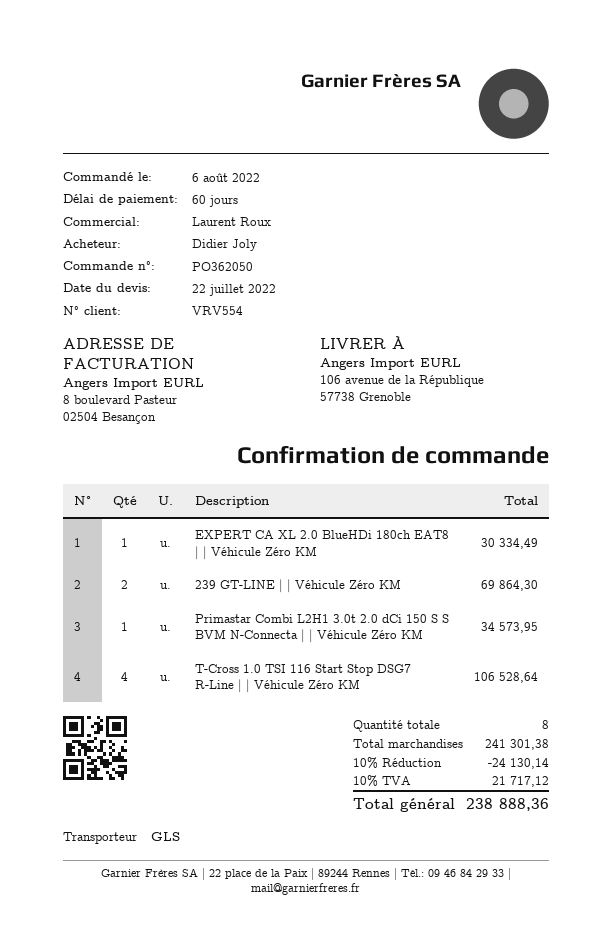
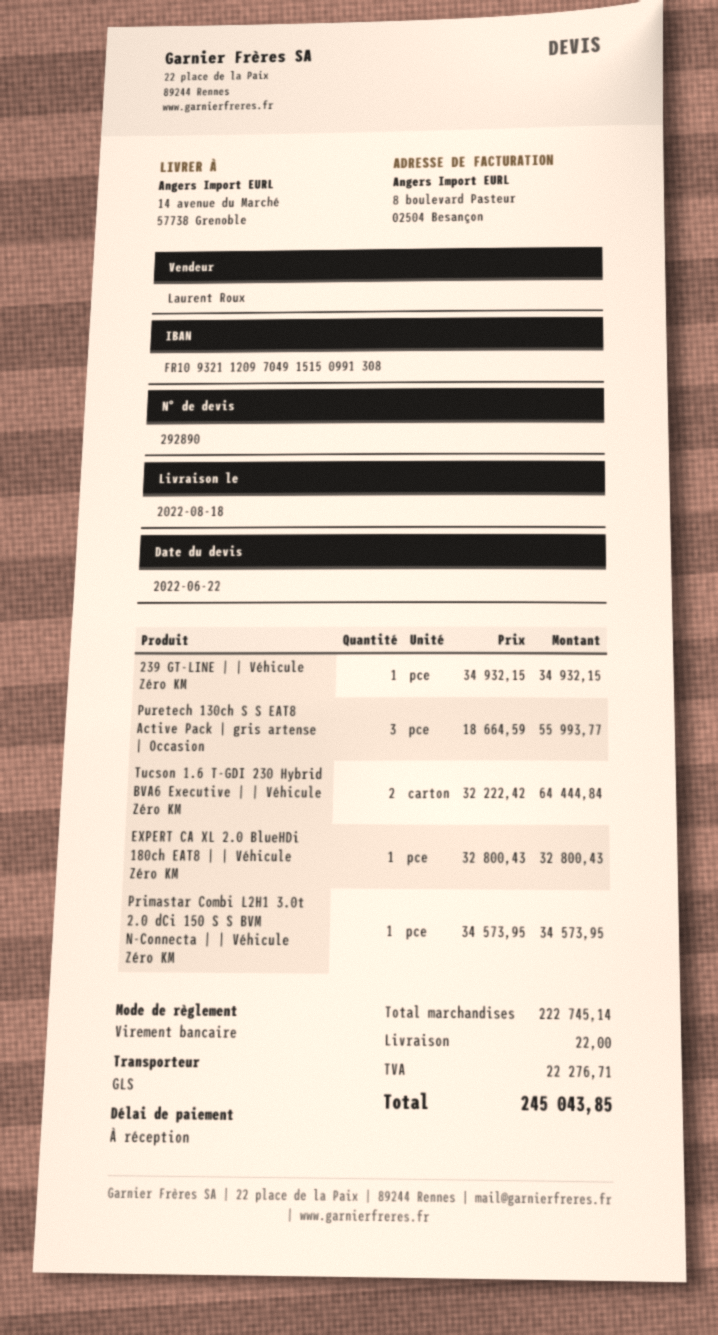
quote date: 2022-07-22 -> 2022-06-22
payment terms: 60 days -> on receipt
ship to: 106 avenue de la République, 57738 Grenoble -> 14 avenue du Marché, 57738 Grenoble
EXPERT CA XL 2.0 BlueHDi 180ch EAT8 | | Véhicule Zéro KM: 1 for 30334.49 -> 1 for 32800.43
239 GT-LINE | | Véhicule Zéro KM: 2 for 69864.30 -> 1 for 34932.15
T-Cross 1.0 TSI 116 Start Stop DSG7 R-Line | | Véhicule Zéro KM: 4 for 106528.64 -> none
Puretech 130ch S S EAT8 Active Pack | gris artense | Occasion: none -> 3 for 55993.77
Tucson 1.6 T-GDI 230 Hybrid BVA6 Executive | | Véhicule Zéro KM: none -> 2 for 64444.84
subtotal: 241301.38 -> 222745.14
discount: 10% = 24130.14 -> none
shipping: none -> 22.00
tax: 21717.12 -> 22276.71
total: 238888.36 -> 245043.85

